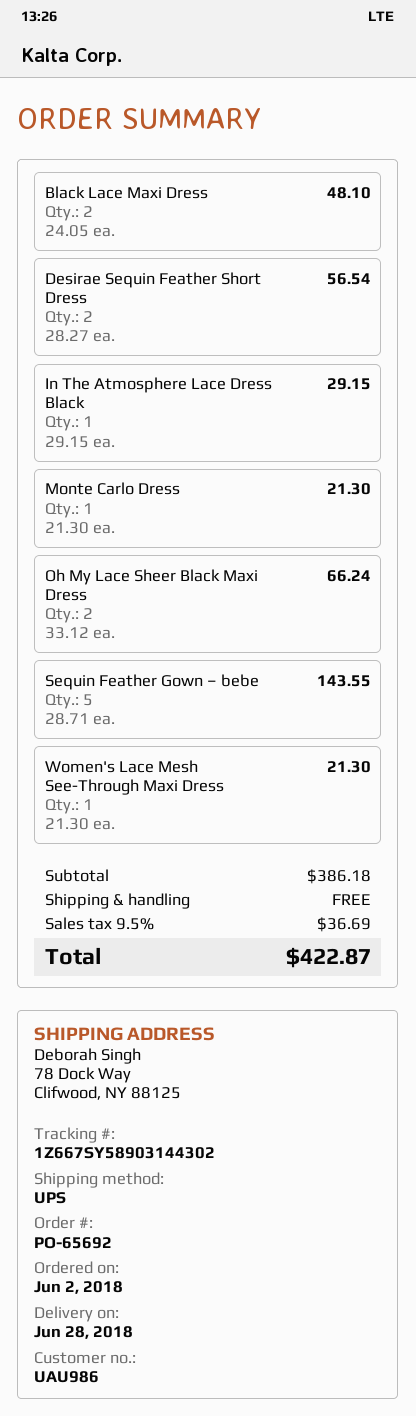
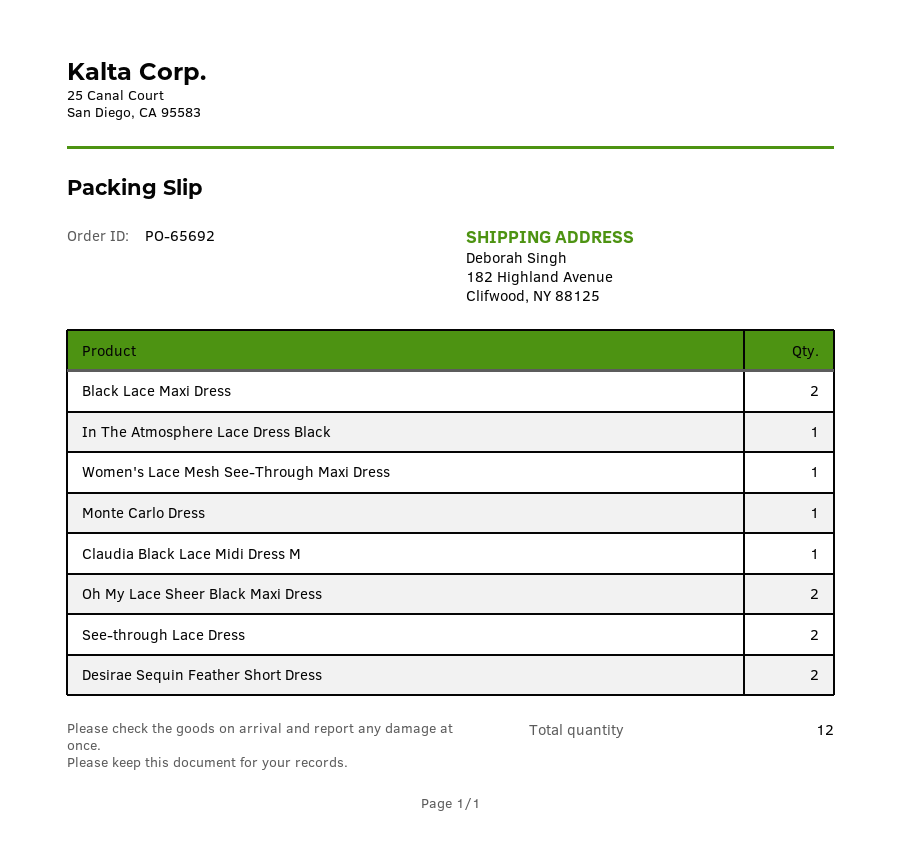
ship to: 78 Dock Way, Clifwood, NY 88125 -> 182 Highland Avenue, Clifwood, NY 88125
Sequin Feather Gown – bebe: 5 -> none
Claudia Black Lace Midi Dress M: none -> 1
See-through Lace Dress: none -> 2

